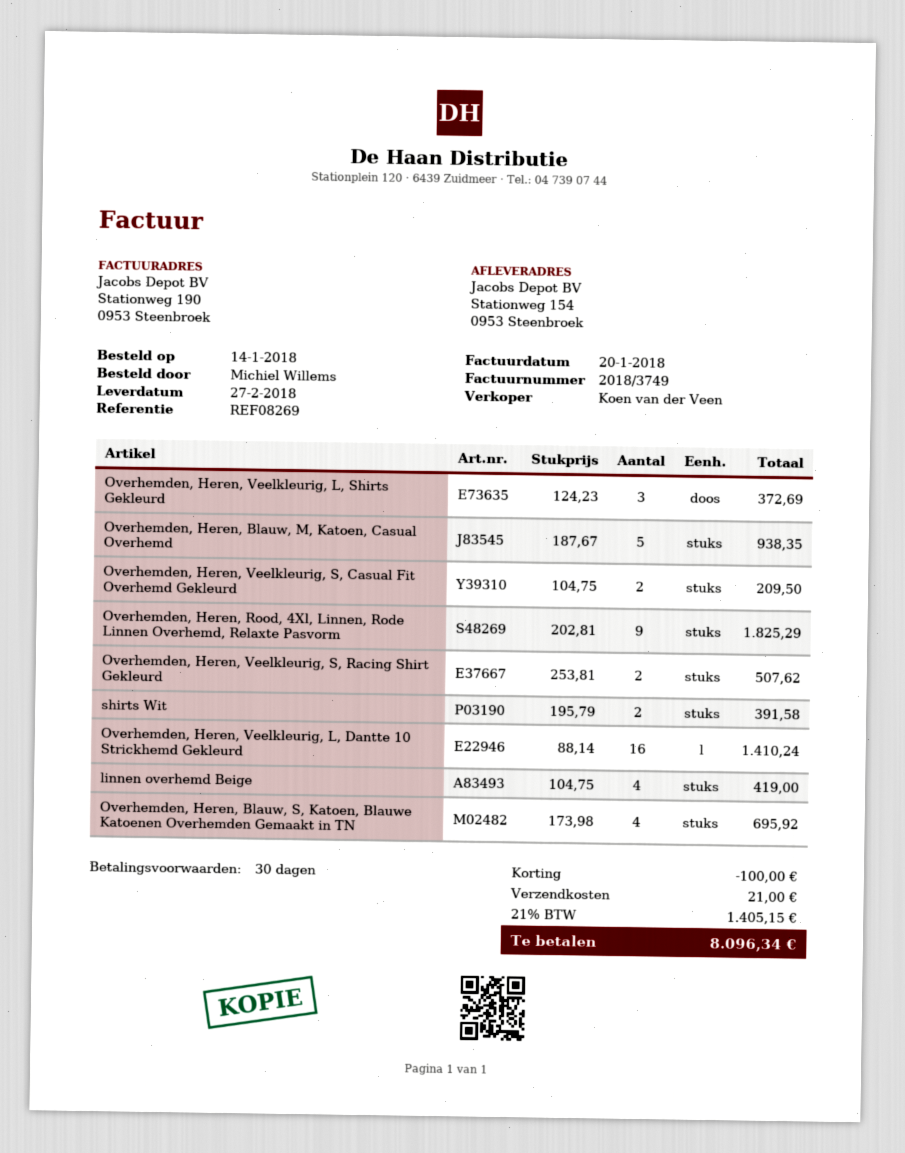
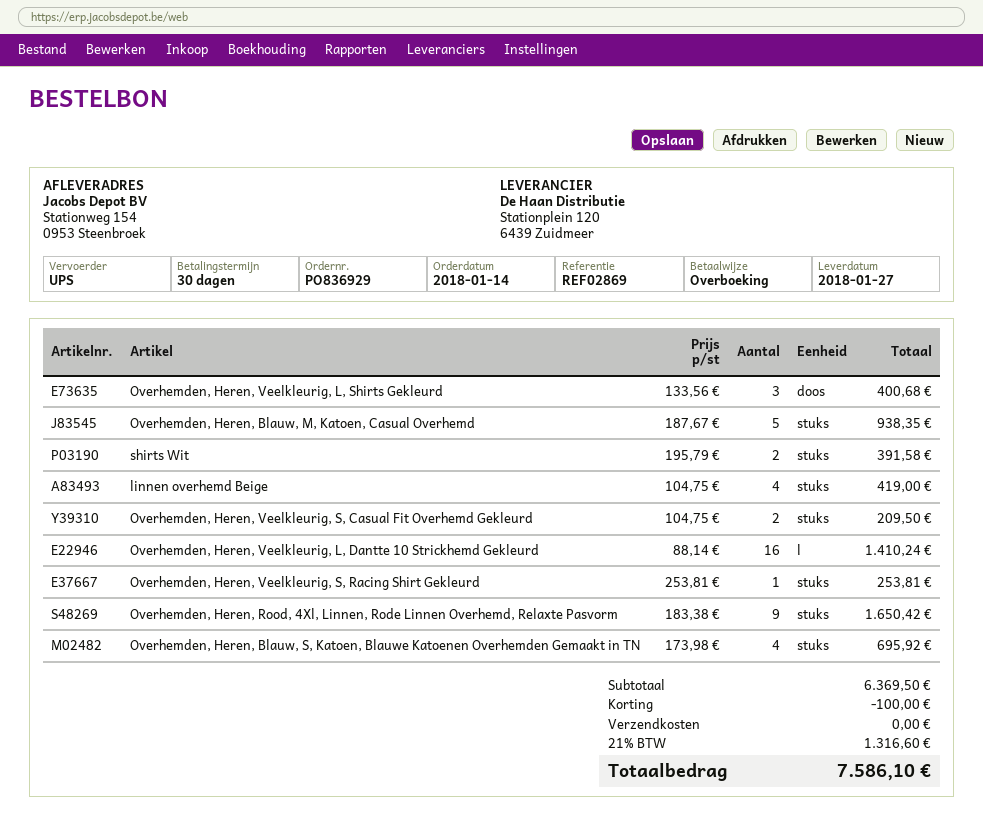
delivery date: 2018-02-27 -> 2018-01-27
reference: REF08269 -> REF02869
Overhemden, Heren, Veelkleurig, L, Shirts Gekleurd: 3 x 124.23 = 372.69 -> 3 x 133.56 = 400.68
Overhemden, Heren, Rood, 4Xl, Linnen, Rode Linnen Overhemd, Relaxte Pasvorm: 9 x 202.81 = 1825.29 -> 9 x 183.38 = 1650.42
Overhemden, Heren, Veelkleurig, S, Racing Shirt Gekleurd: 2 x 253.81 = 507.62 -> 1 x 253.81 = 253.81
shipping: 21.00 -> 0.00
tax: 21% = 1405.15 -> 21% = 1316.60
total: 8096.34 -> 7586.10

